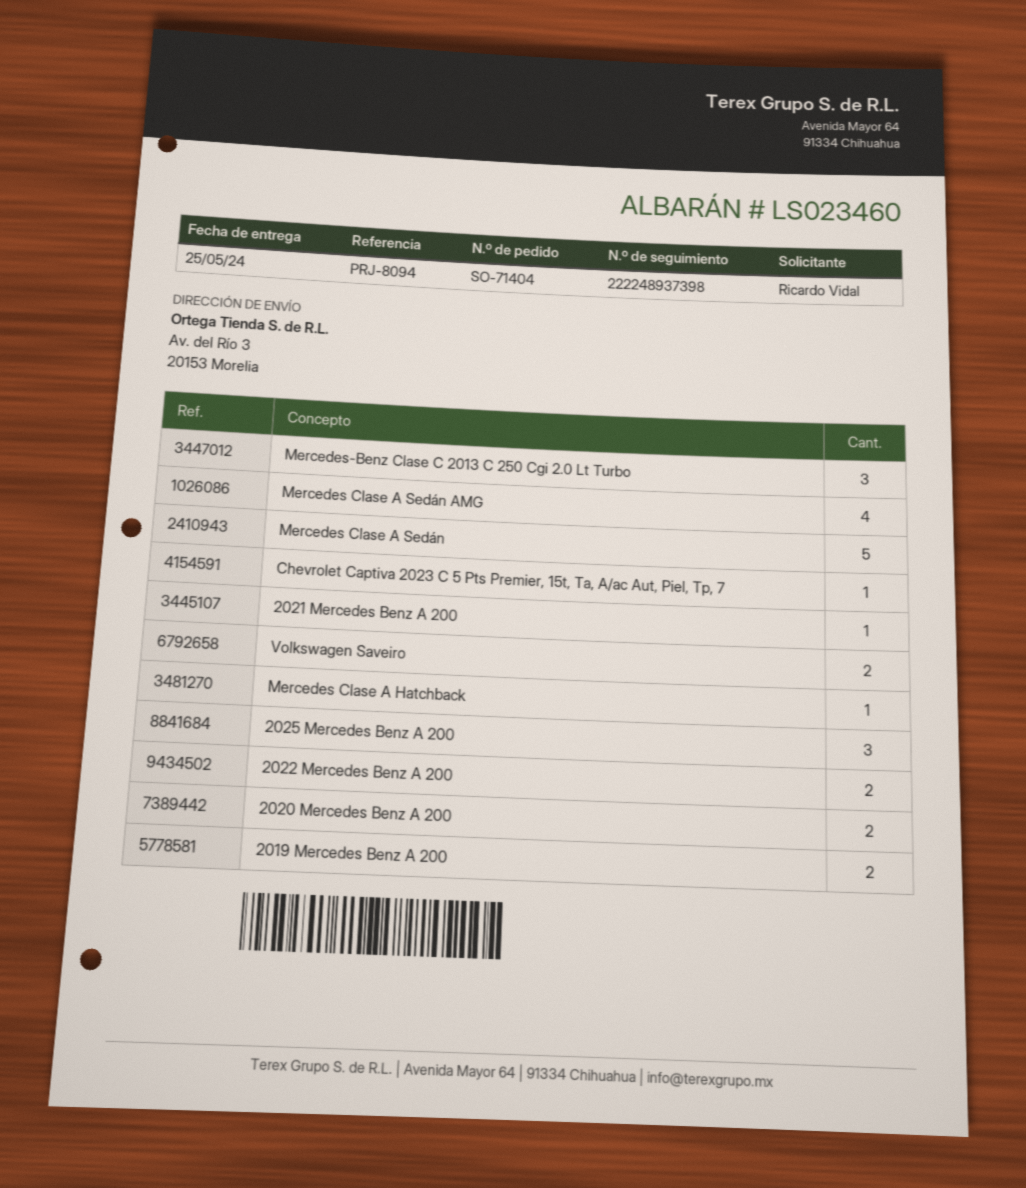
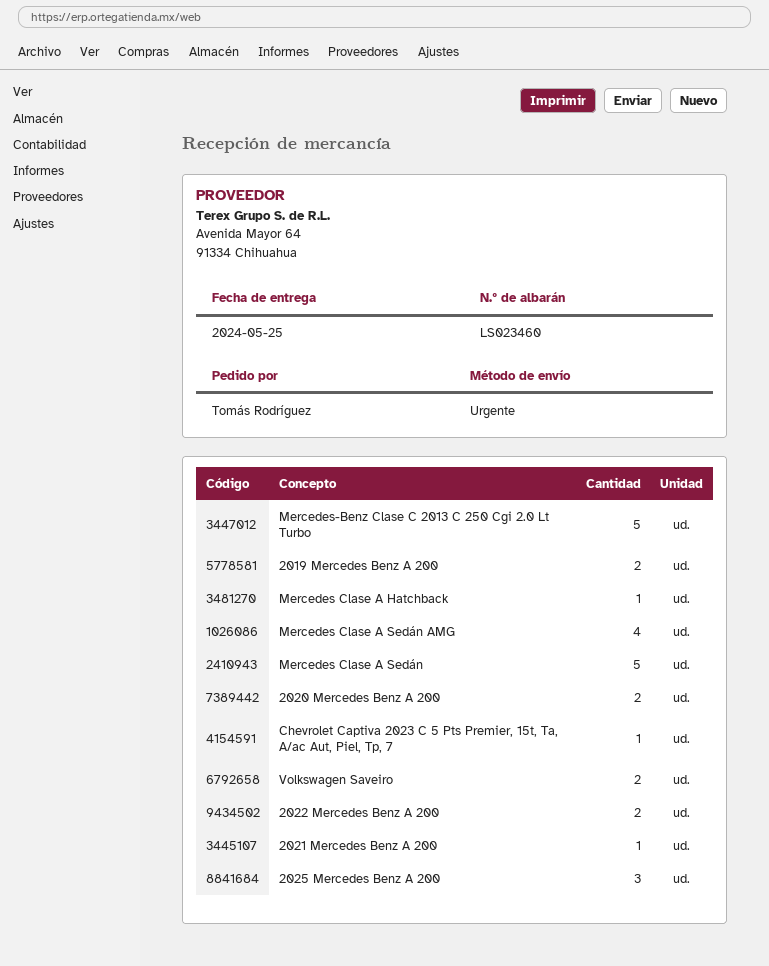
ordered by: Ricardo Vidal -> Tomás Rodríguez
Mercedes-Benz Clase C 2013 C 250 Cgi 2.0 Lt Turbo: 3 -> 5

